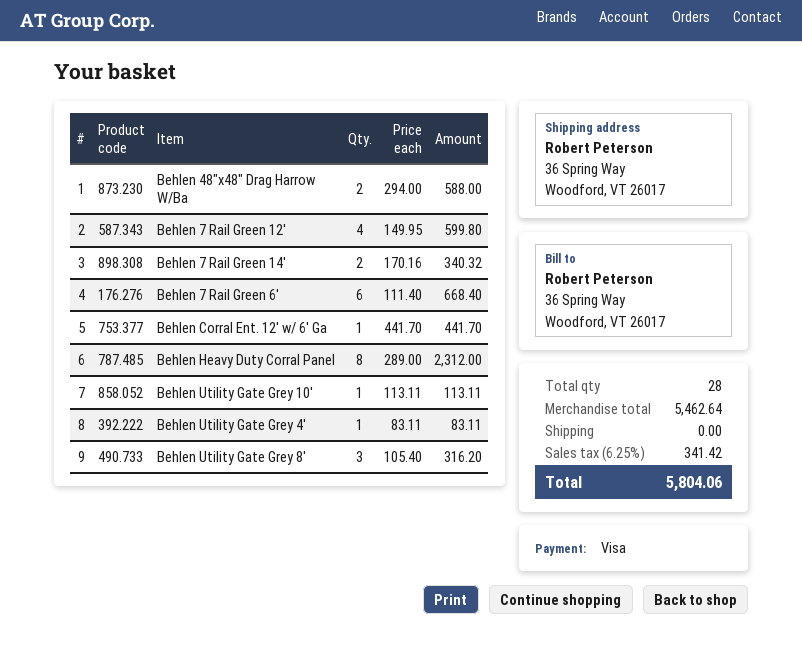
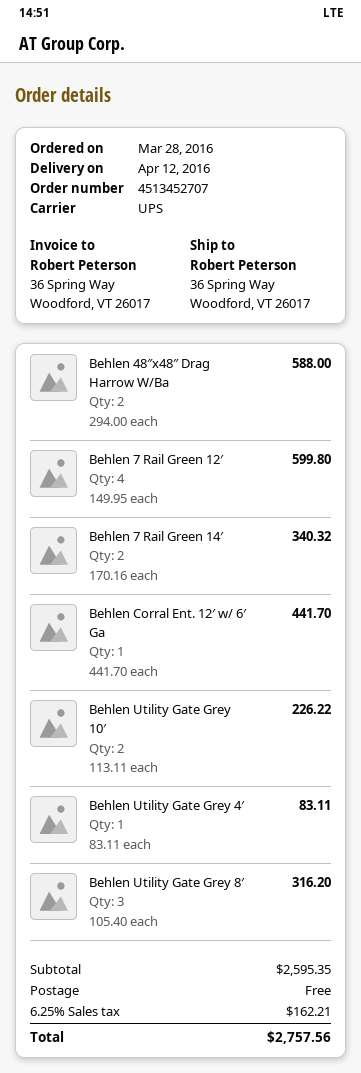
Behlen 7 Rail Green 6′: 6 x 111.40 = 668.40 -> none
Behlen Heavy Duty Corral Panel: 8 x 289.00 = 2312.00 -> none
Behlen Utility Gate Grey 10′: 1 x 113.11 = 113.11 -> 2 x 113.11 = 226.22
subtotal: 5462.64 -> 2595.35
tax: 6.25% = 341.42 -> 6.25% = 162.21
total: 5804.06 -> 2757.56

